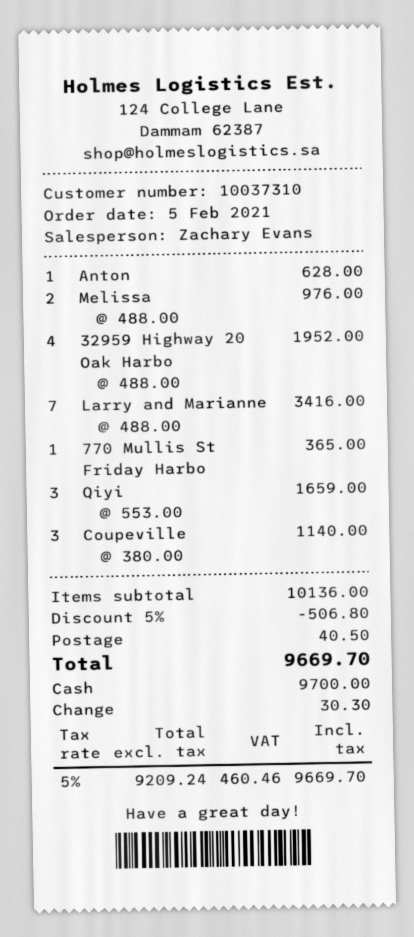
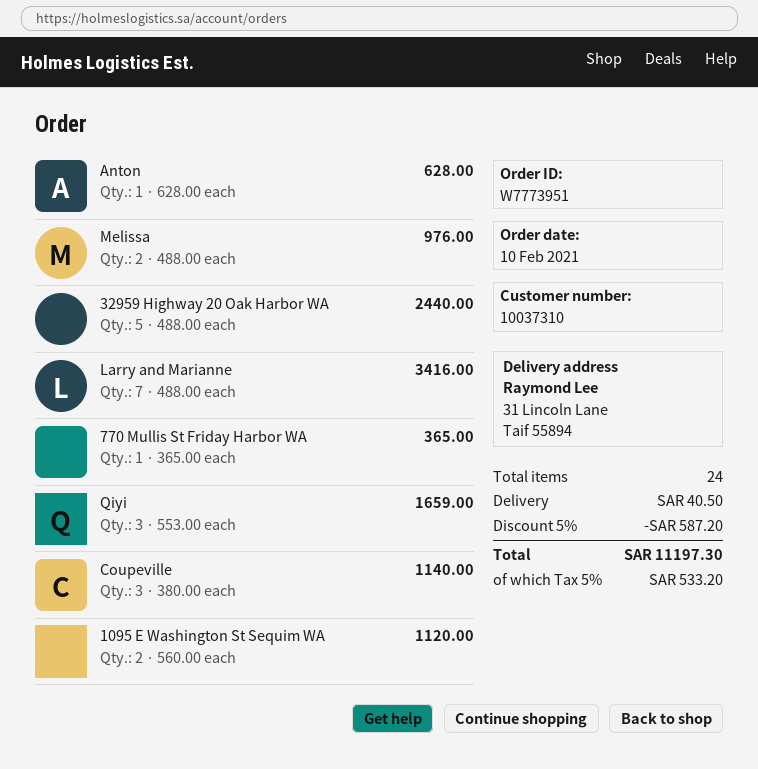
order date: 2021-02-05 -> 2021-02-10
32959 Highway 20 Oak Harbo: 4 x 488.00 = 1952.00 -> 5 x 488.00 = 2440.00
1095 E Washington St Sequim WA: none -> 2 x 560.00 = 1120.00
discount: 5% = 506.80 -> 5% = 587.20
tax: 5% = 460.46 -> 5% = 533.20
total: 9669.70 -> 11197.30

